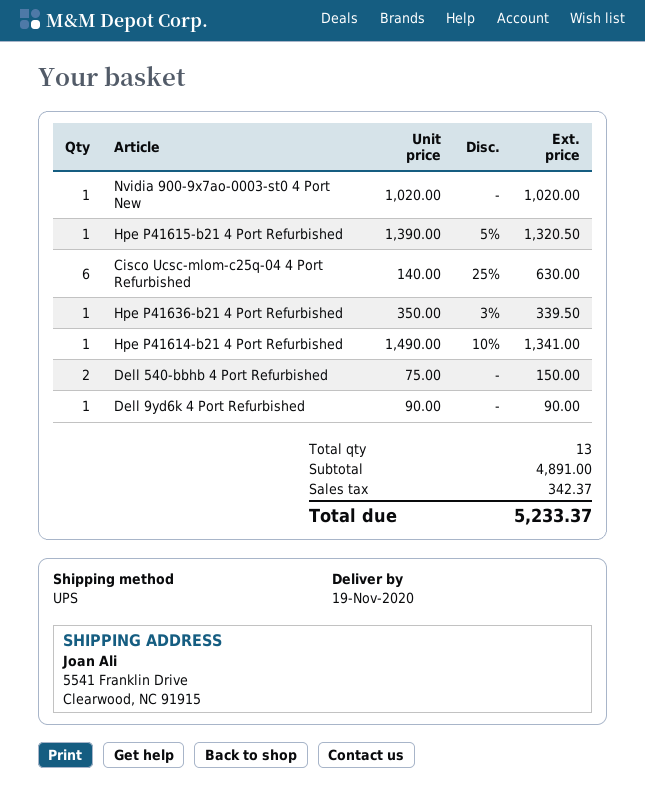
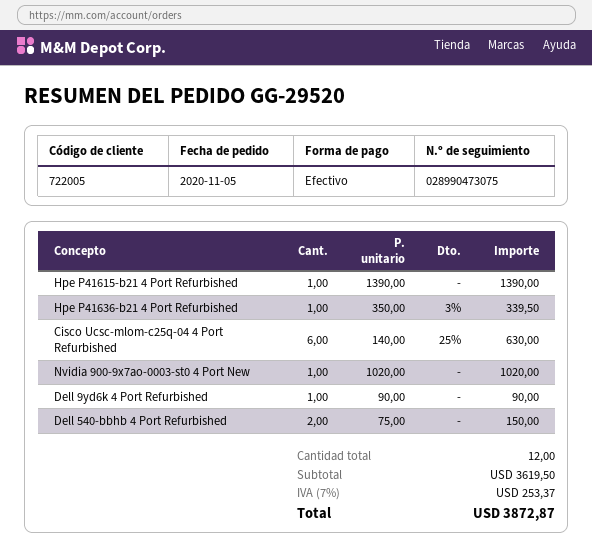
Hpe P41615-b21 4 Port Refurbished: 1 x 1390.00 - 5% = 1320.50 -> 1 x 1390.00 = 1390.00
Hpe P41614-b21 4 Port Refurbished: 1 x 1490.00 - 10% = 1341.00 -> none
total quantity: 13 -> 12
subtotal: 4891.00 -> 3619.50
tax: 342.37 -> 253.37
total: 5233.37 -> 3872.87

